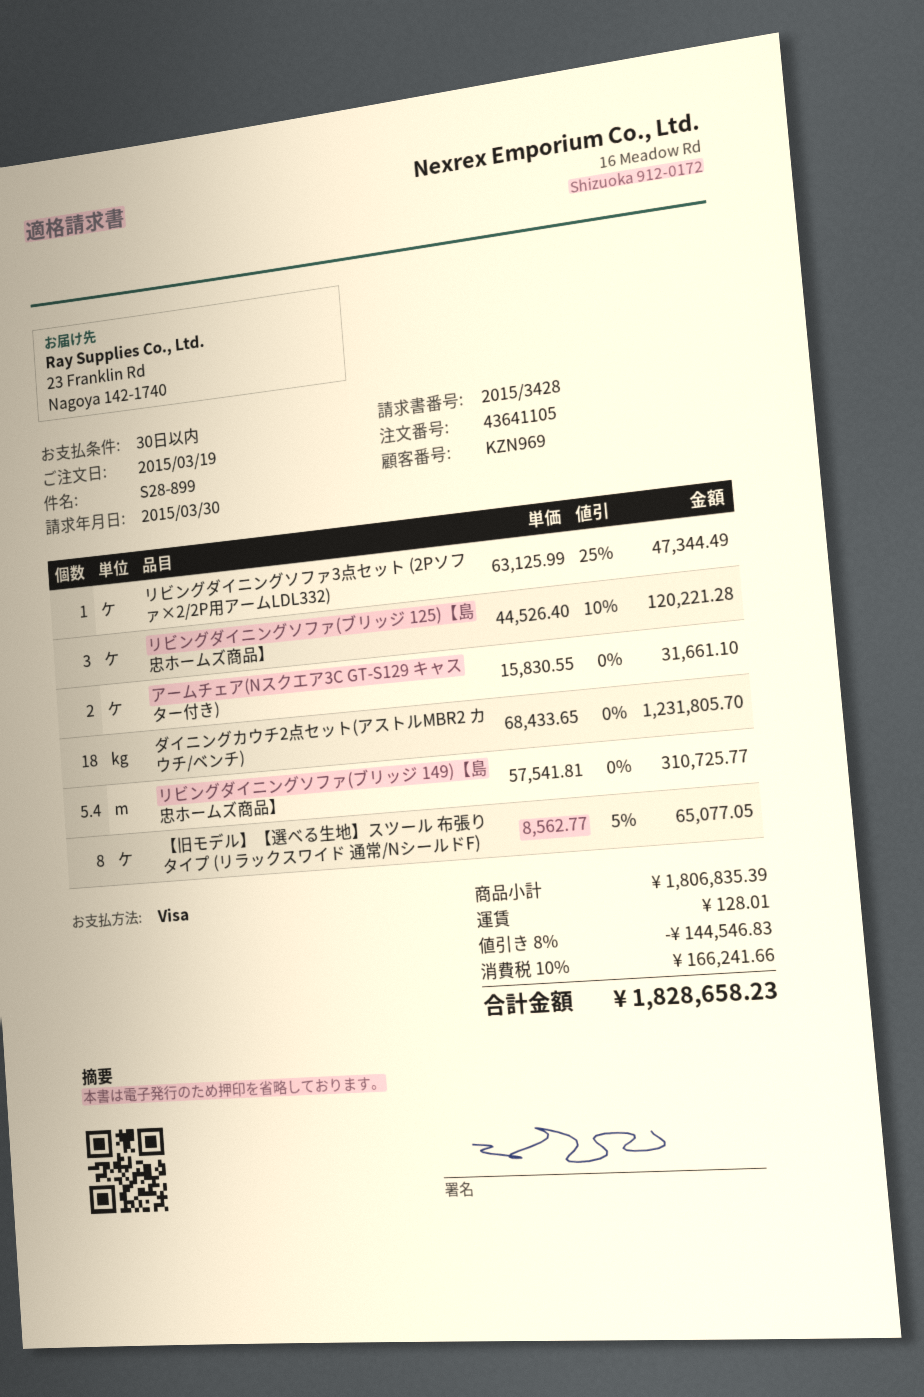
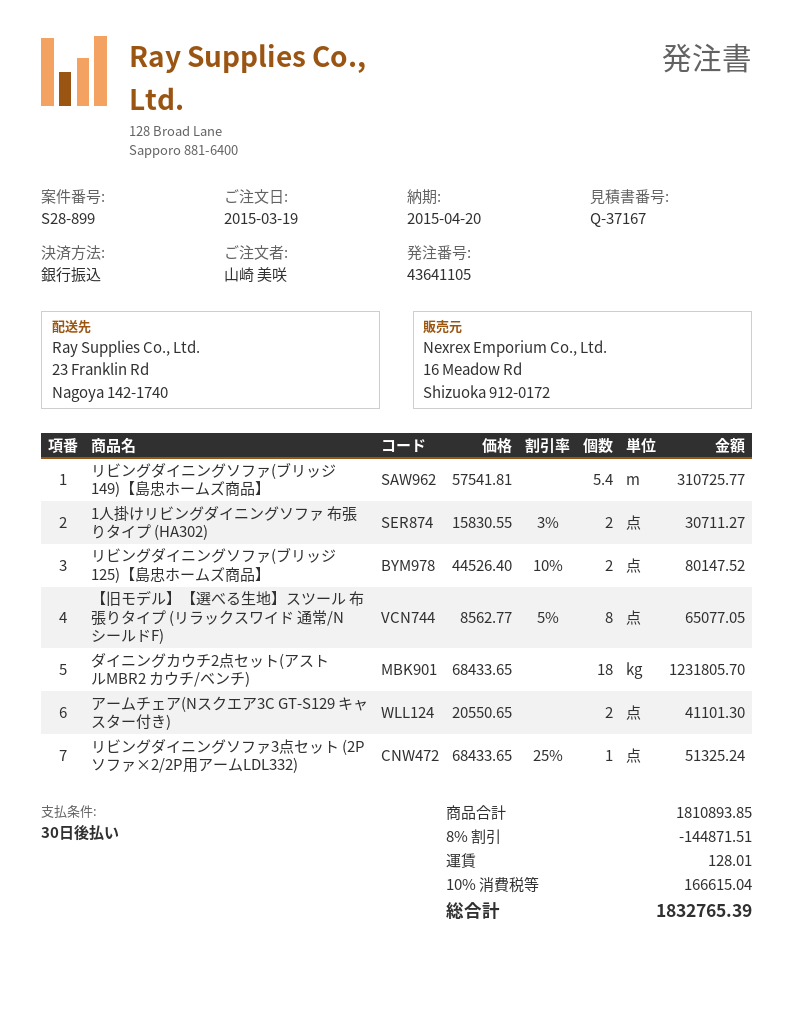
payment method: Visa -> bank transfer
リビングダイニングソファ3点セット (2Pソファ×2/2P用アームLDL332): 1 x 63125.99 - 25% = 47344.49 -> 1 x 68433.65 - 25% = 51325.24
リビングダイニングソファ(ブリッジ 125)【島忠ホームズ商品】: 3 x 44526.40 - 10% = 120221.28 -> 2 x 44526.40 - 10% = 80147.52
アームチェア(Nスクエア3C GT-S129 キャスター付き): 2 x 15830.55 = 31661.10 -> 2 x 20550.65 = 41101.30
1人掛けリビングダイニングソファ 布張りタイプ (HA302): none -> 2 x 15830.55 - 3% = 30711.27
subtotal: 1806835.39 -> 1810893.85
discount: 8% = 144546.83 -> 8% = 144871.51
tax: 10% = 166241.66 -> 10% = 166615.04
total: 1828658.23 -> 1832765.39

